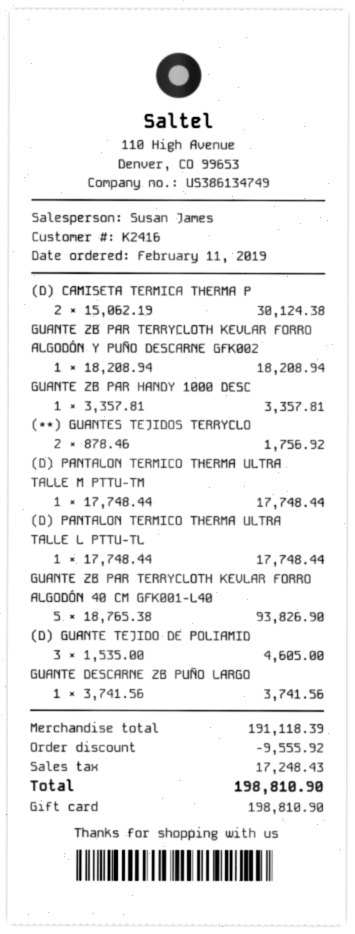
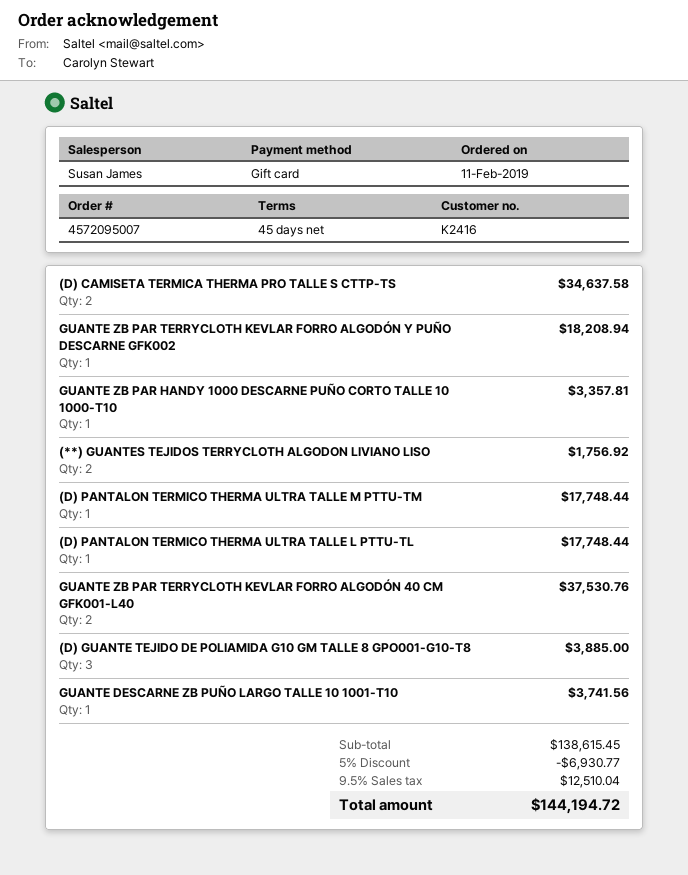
(D) CAMISETA TERMICA THERMA P: 2 for 30124.38 -> 2 for 34637.58
GUANTE ZB PAR TERRYCLOTH KEVLAR FORRO ALGODÓN 40 CM GFK001-L40: 5 for 93826.90 -> 2 for 37530.76
(D) GUANTE TEJIDO DE POLIAMID: 3 for 4605.00 -> 3 for 3885.00
subtotal: 191118.39 -> 138615.45
discount: 9555.92 -> 6930.77
tax: 17248.43 -> 12510.04
total: 198810.90 -> 144194.72

